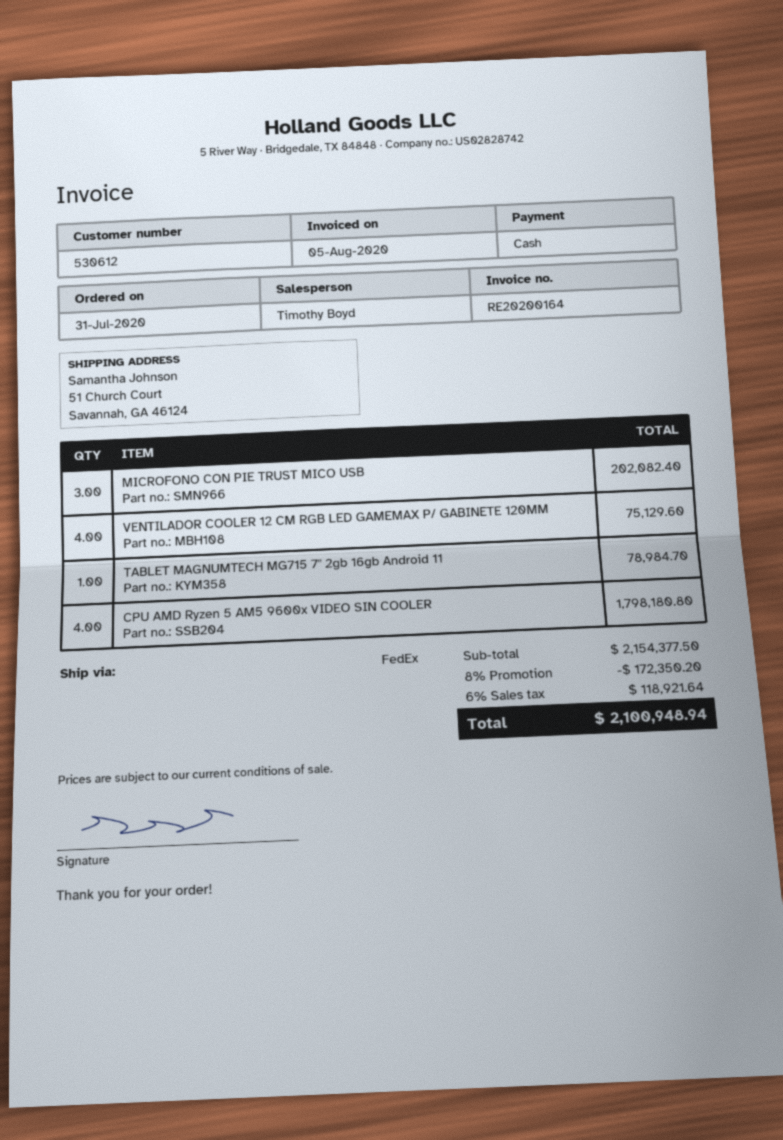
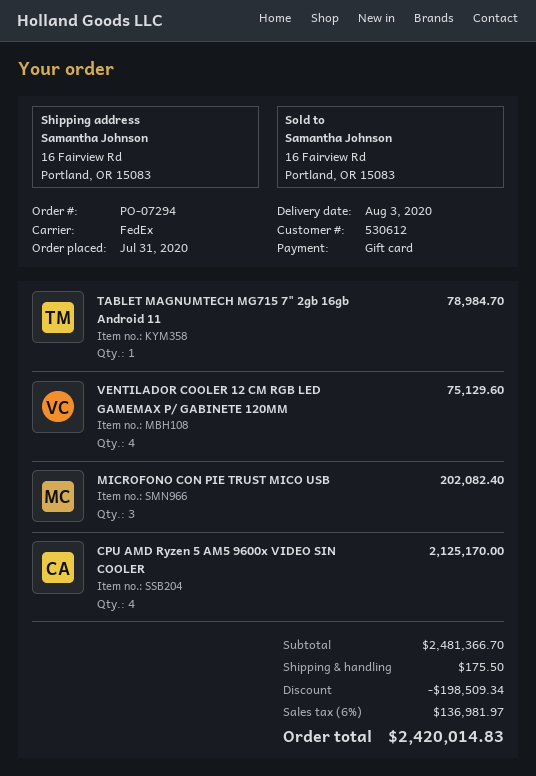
payment method: cash -> gift card
ship to: 51 Church Court, Savannah, GA 46124 -> 16 Fairview Rd, Portland, OR 15083
CPU AMD Ryzen 5 AM5 9600x VIDEO SIN COOLER: 4 for 1798180.80 -> 4 for 2125170.00
subtotal: 2154377.50 -> 2481366.70
discount: 172350.20 -> 198509.34
shipping: none -> 175.50
tax: 6% = 118921.64 -> 6% = 136981.97
total: 2100948.94 -> 2420014.83

